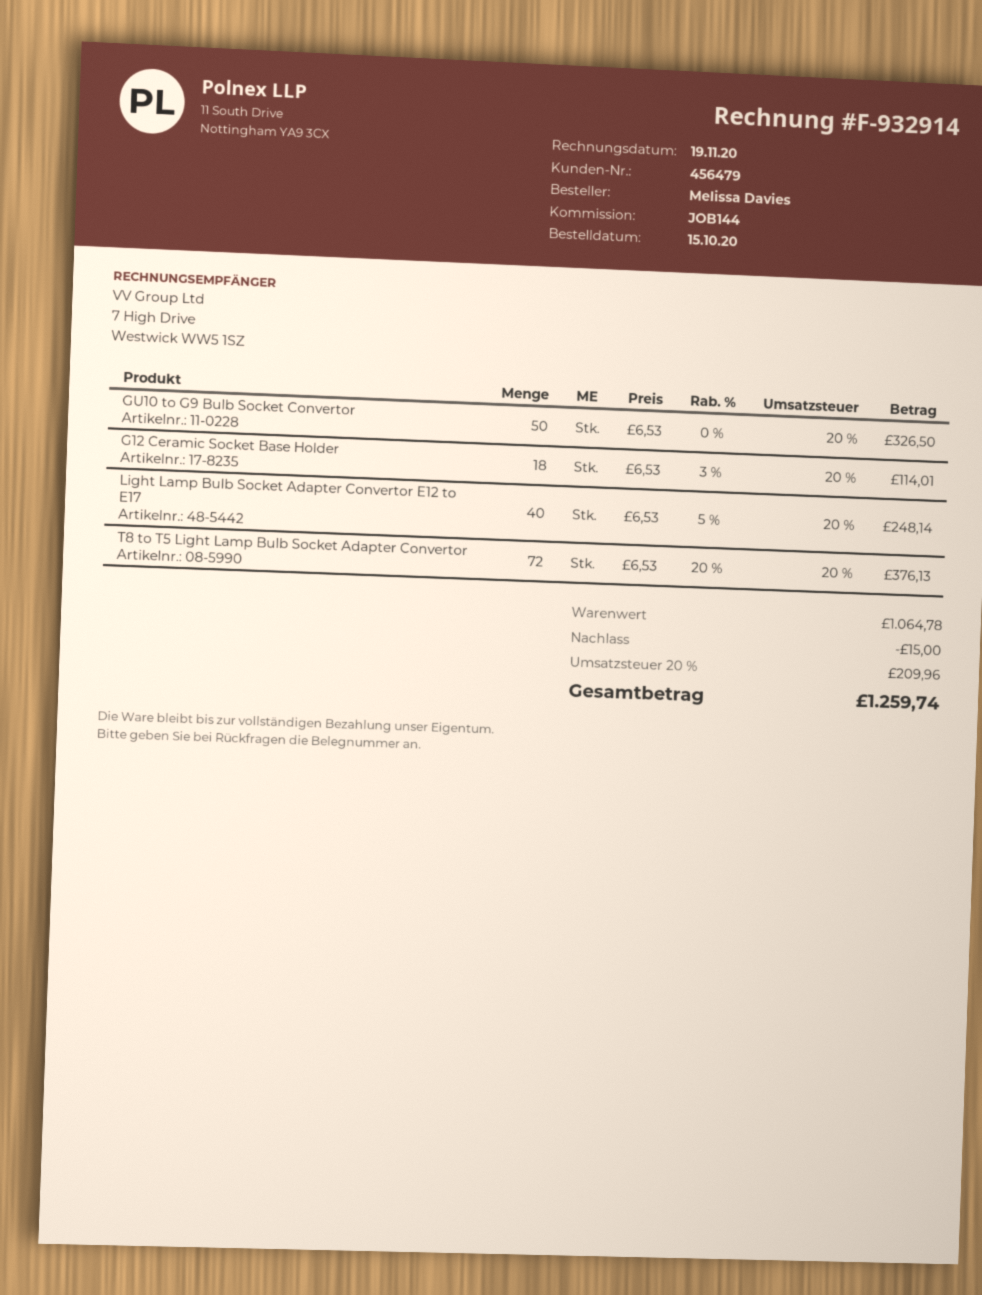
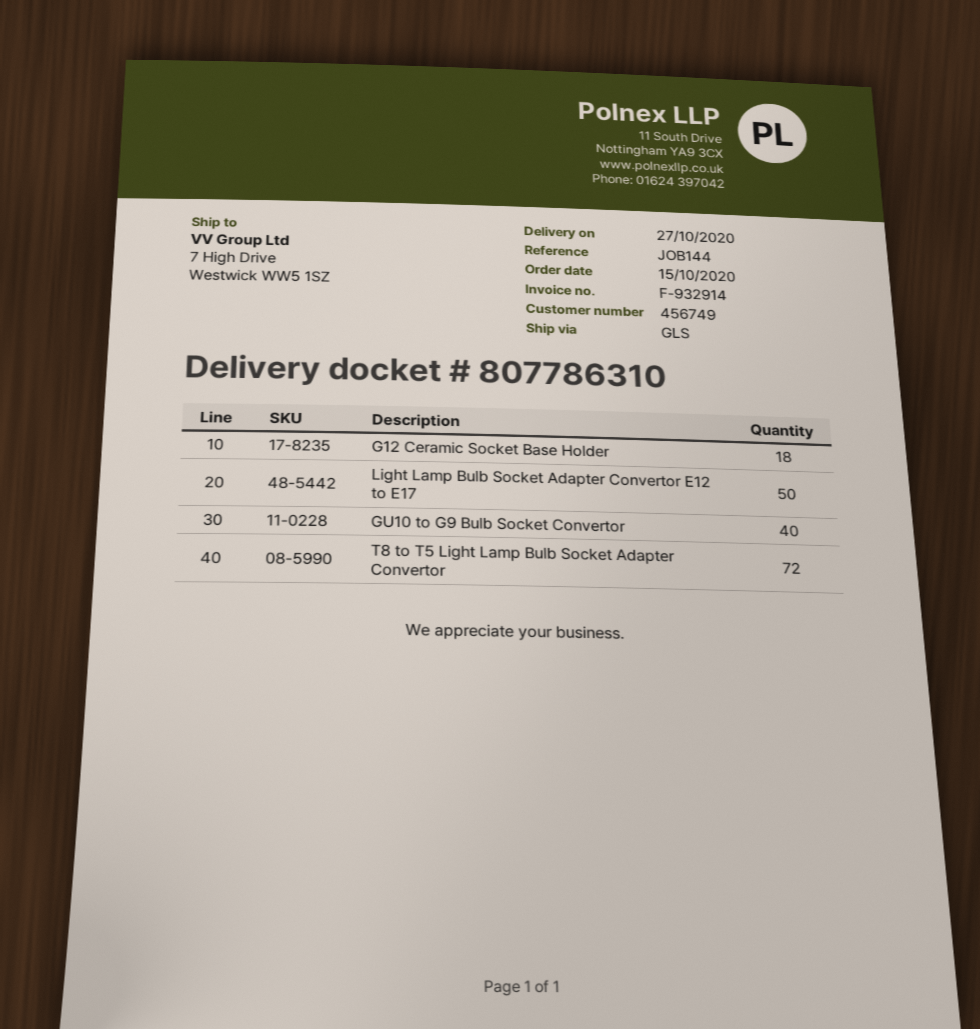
customer number: 456479 -> 456749
GU10 to G9 Bulb Socket Convertor: 50 -> 40
Light Lamp Bulb Socket Adapter Convertor E12 to E17: 40 -> 50

